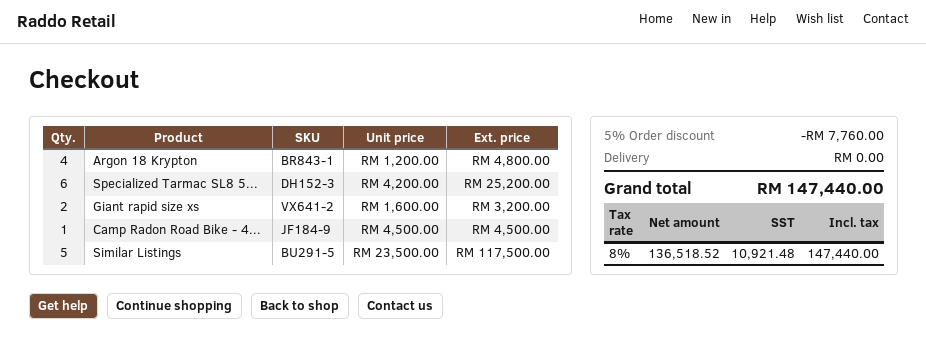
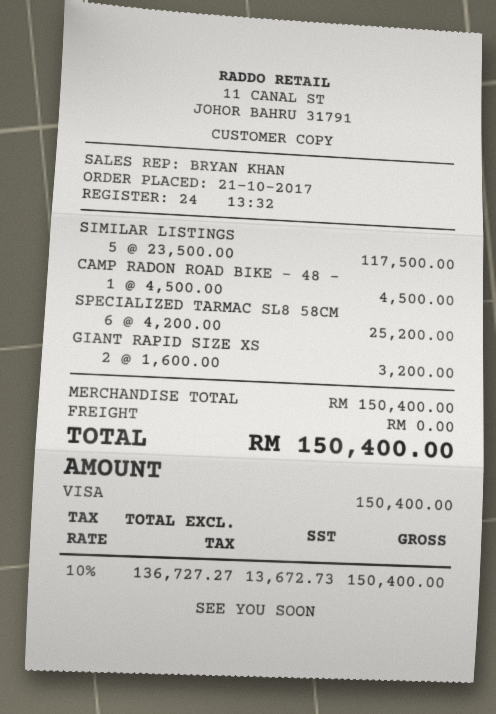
Argon 18 Krypton: 4 x 1200.00 = 4800.00 -> none
discount: 5% = 7760.00 -> none
net: 136518.52 -> 136727.27
tax: 8% = 10921.48 -> 10% = 13672.73
total: 147440.00 -> 150400.00

